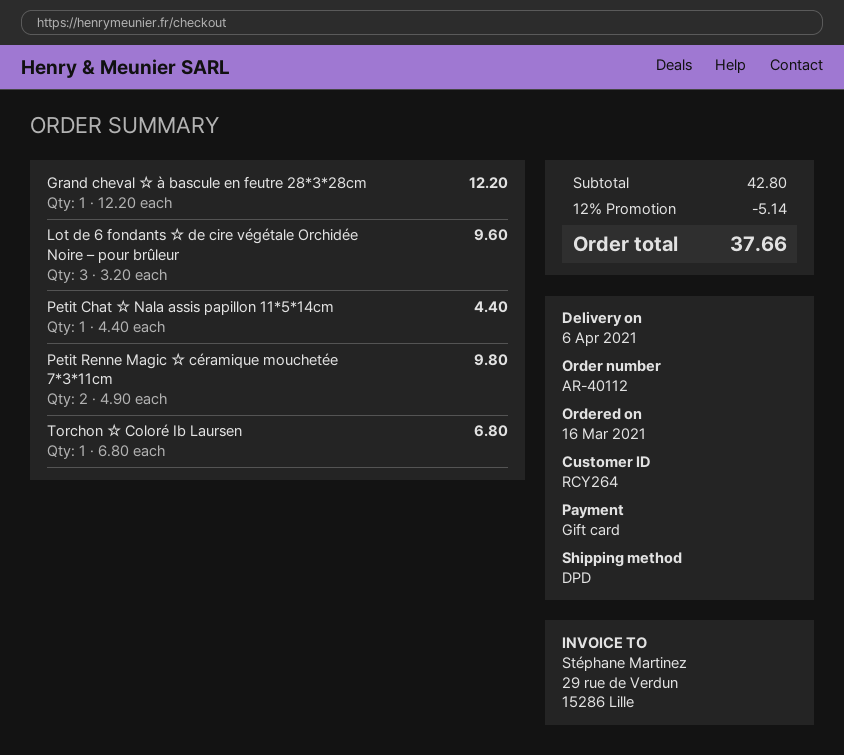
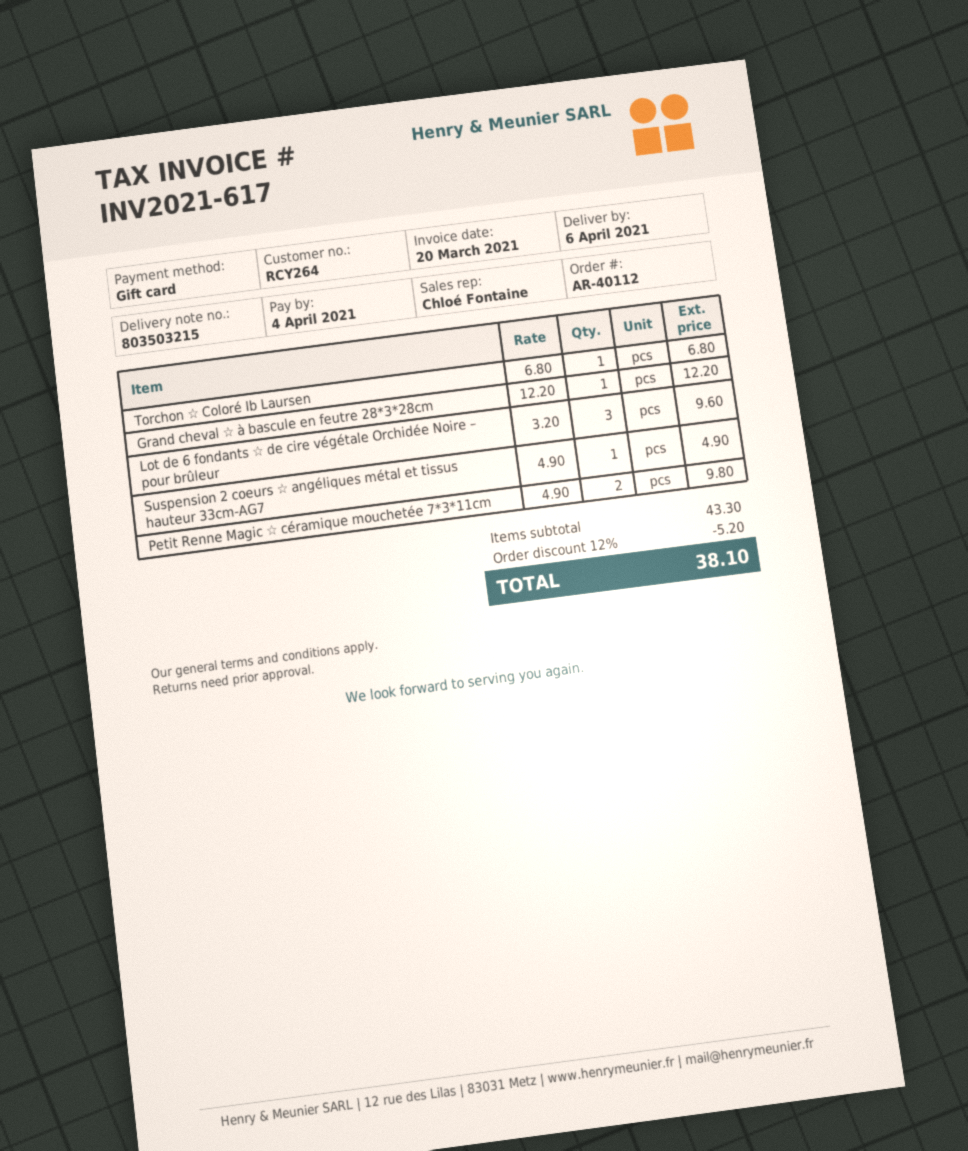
Petit Chat ☆ Nala assis papillon 11*5*14cm: 1 x 4.40 = 4.40 -> none
Suspension 2 coeurs ☆ angéliques métal et tissus hauteur 33cm-AG7: none -> 1 x 4.90 = 4.90
subtotal: 42.80 -> 43.30
discount: 12% = 5.14 -> 12% = 5.20
total: 37.66 -> 38.10

